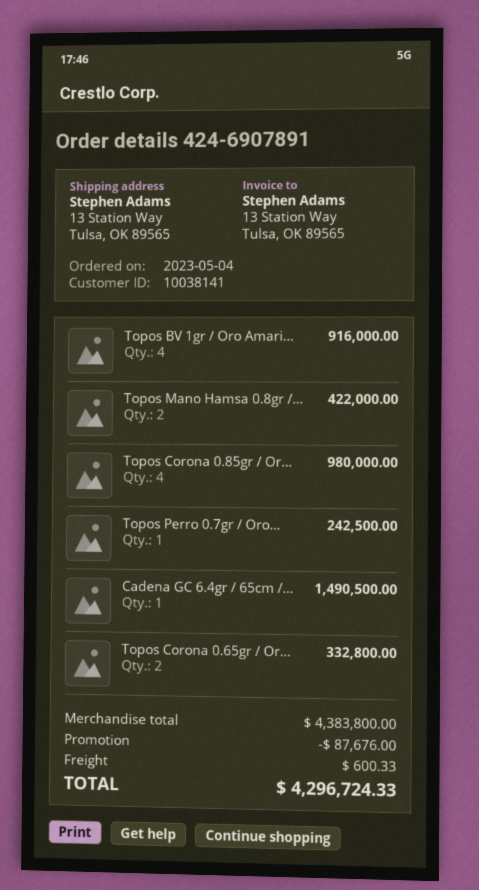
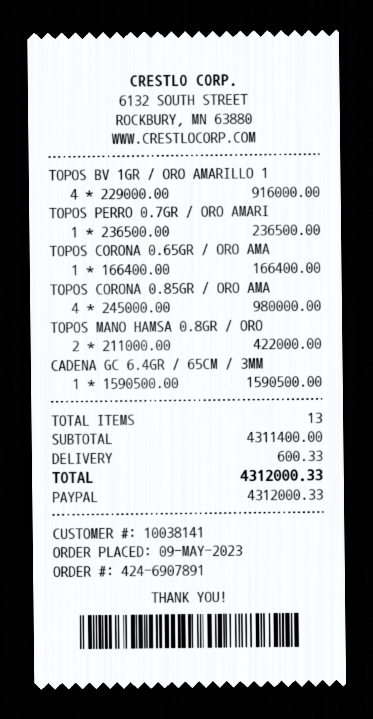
order date: 2023-05-04 -> 2023-05-09
Topos Perro 0.7gr / Oro...: 1 for 242500.00 -> 1 for 236500.00
Cadena GC 6.4gr / 65cm /...: 1 for 1490500.00 -> 1 for 1590500.00
Topos Corona 0.65gr / Or...: 2 for 332800.00 -> 1 for 166400.00
subtotal: 4383800.00 -> 4311400.00
discount: 87676.00 -> none
total: 4296724.33 -> 4312000.33

